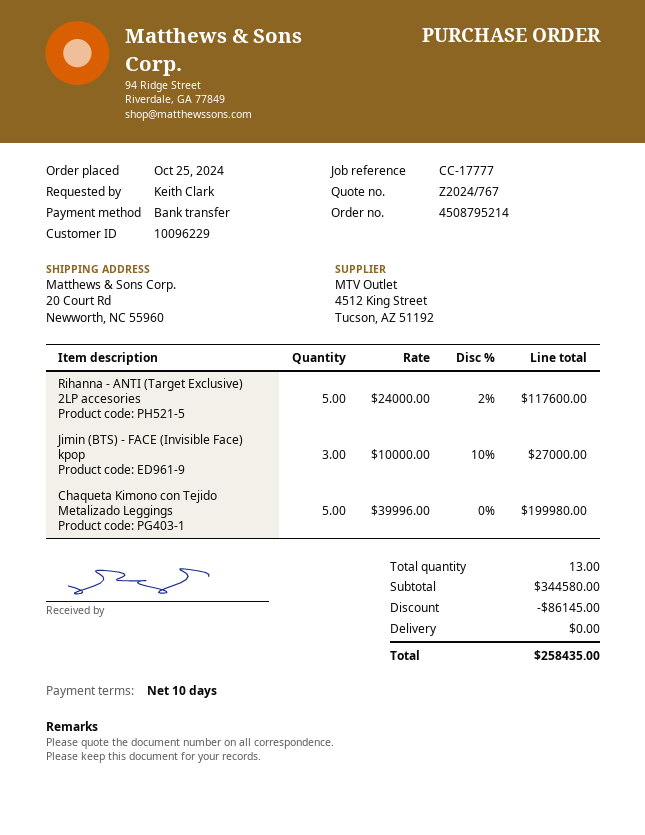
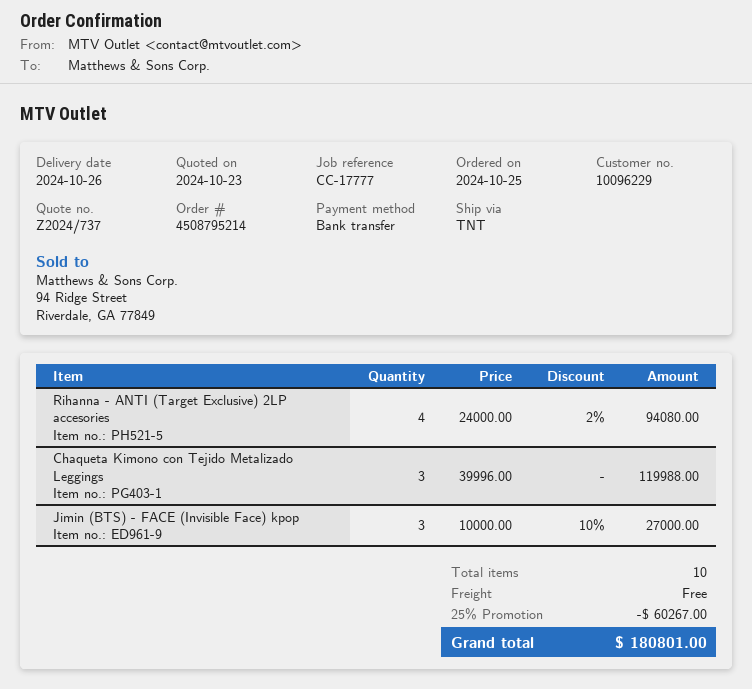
quote number: Z2024/767 -> Z2024/737
Rihanna - ANTI (Target Exclusive) 2LP accesories: 5 x 24000.00 - 2% = 117600.00 -> 4 x 24000.00 - 2% = 94080.00
Chaqueta Kimono con Tejido Metalizado Leggings: 5 x 39996.00 = 199980.00 -> 3 x 39996.00 = 119988.00
total quantity: 13 -> 10
discount: 86145.00 -> 60267.00
total: 258435.00 -> 180801.00

